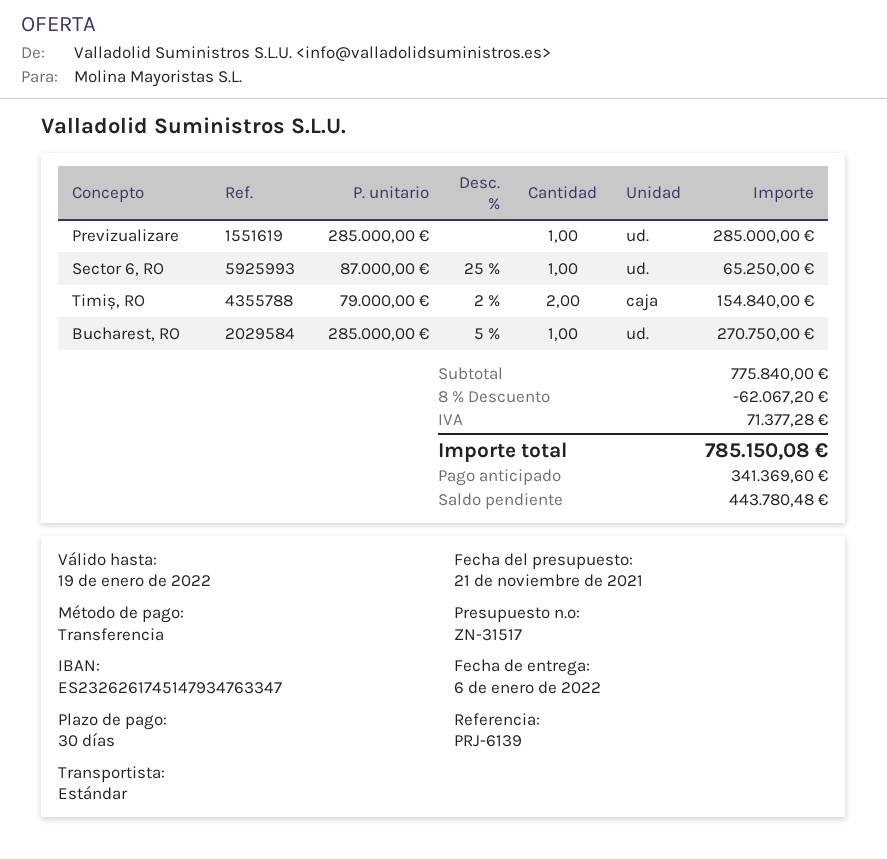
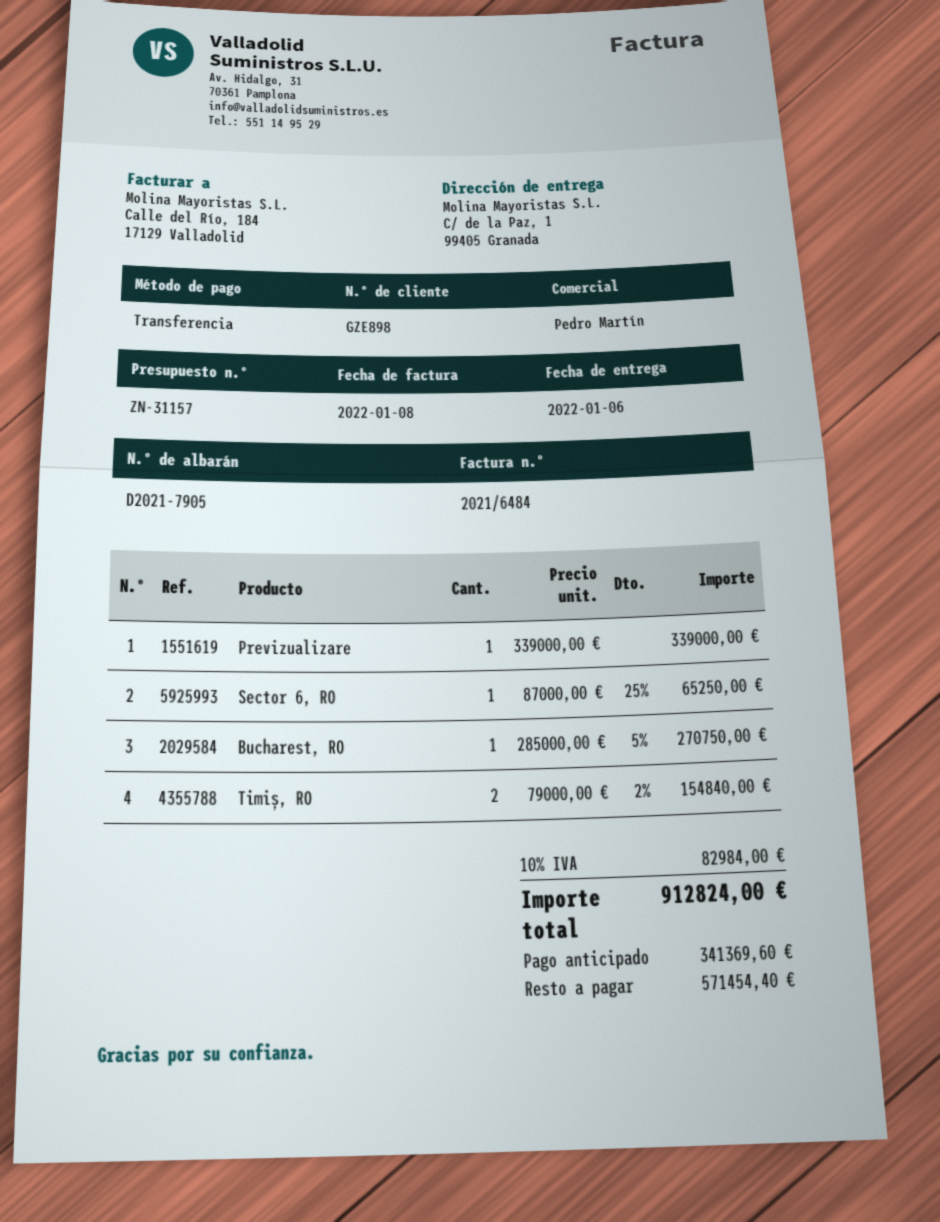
quote number: ZN-31517 -> ZN-31157
Previzualizare: 1 x 285000.00 = 285000.00 -> 1 x 339000.00 = 339000.00
discount: 8% = 62067.20 -> none
tax: 71377.28 -> 82984.00
total: 785150.08 -> 912824.00
balance: 443780.48 -> 571454.40

